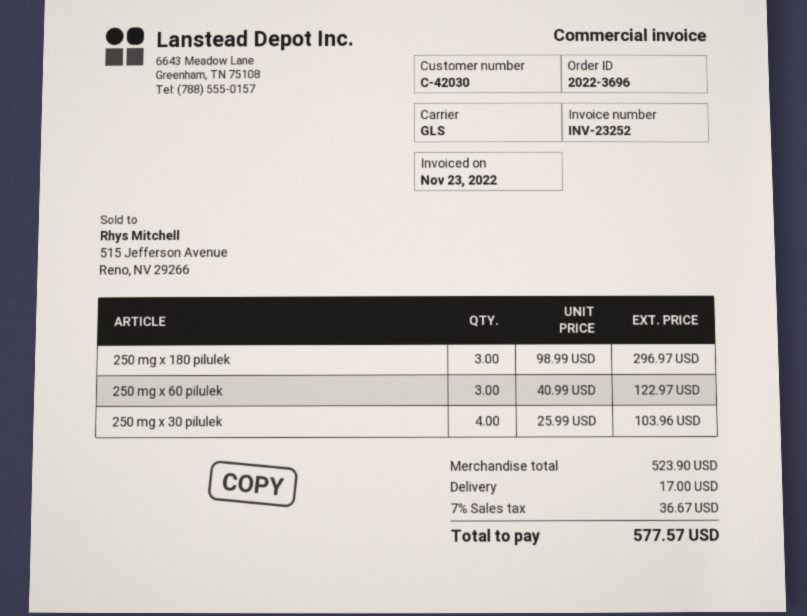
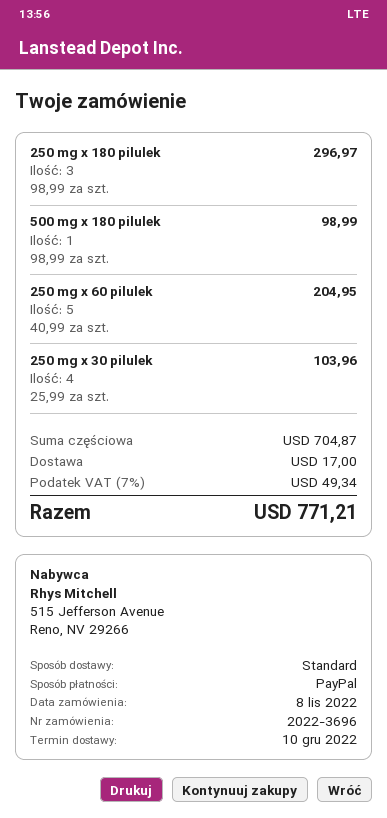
shipping method: GLS -> standard
250 mg x 60 pilulek: 3 x 40.99 = 122.97 -> 5 x 40.99 = 204.95
500 mg x 180 pilulek: none -> 1 x 98.99 = 98.99
subtotal: 523.90 -> 704.87
tax: 7% = 36.67 -> 7% = 49.34
total: 577.57 -> 771.21

